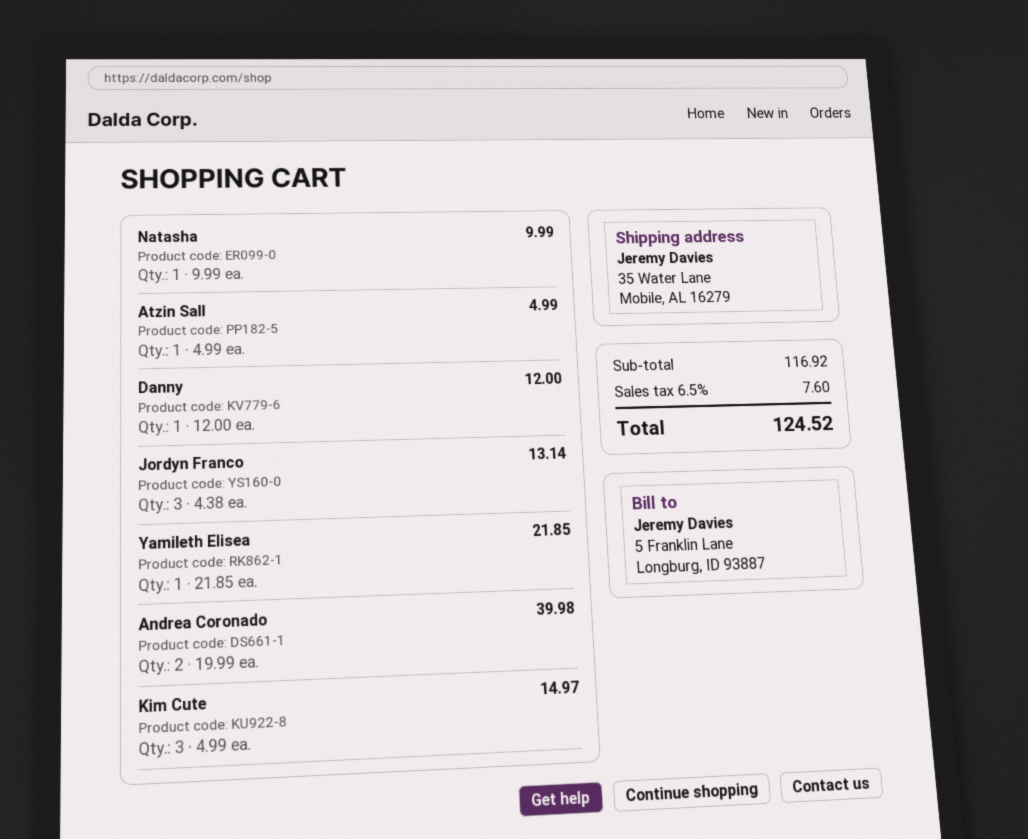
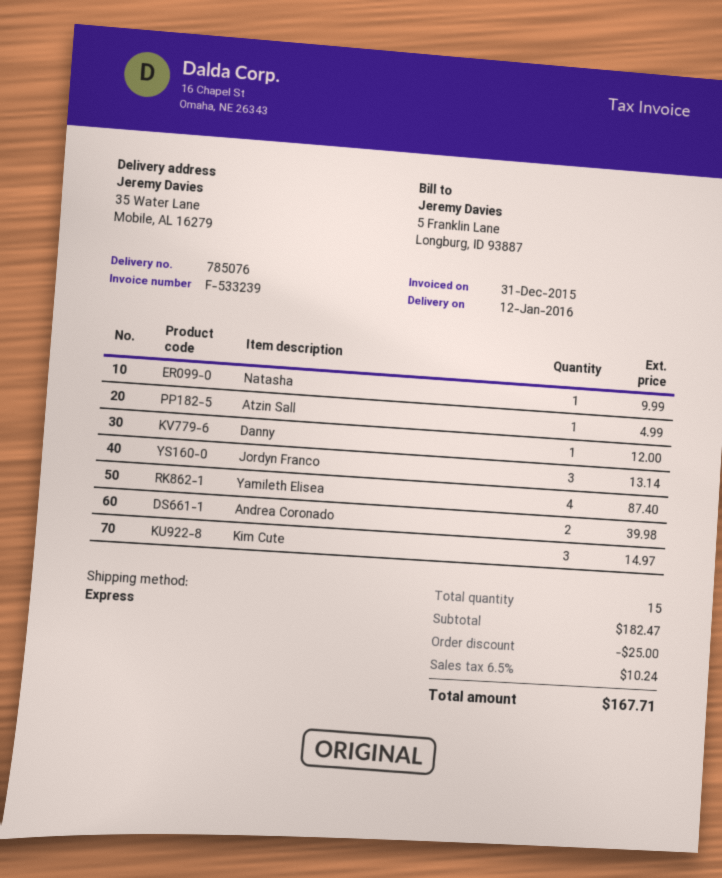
Yamileth Elisea: 1 for 21.85 -> 4 for 87.40
subtotal: 116.92 -> 182.47
discount: none -> 25.00
tax: 6.5% = 7.60 -> 6.5% = 10.24
total: 124.52 -> 167.71

